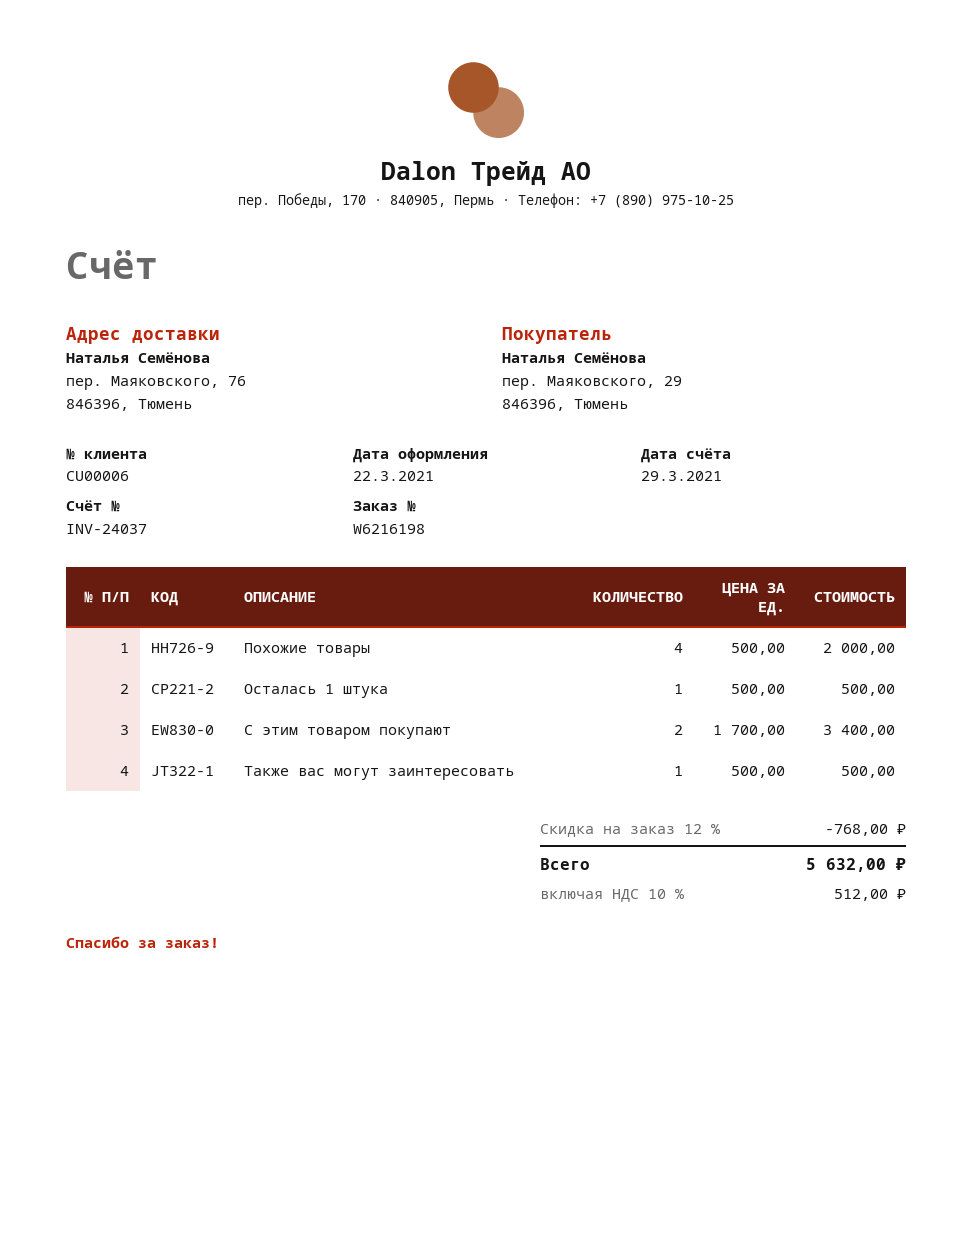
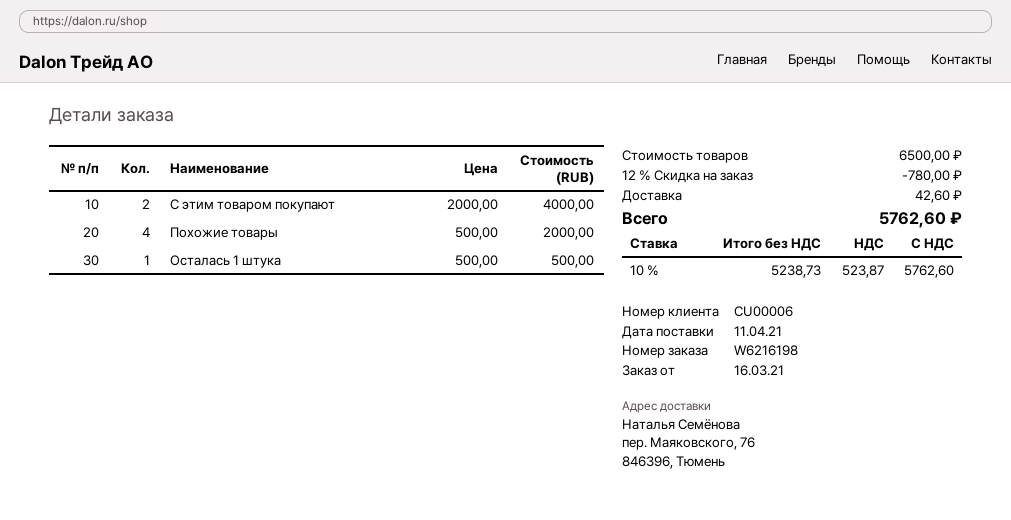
order date: 2021-03-22 -> 2021-03-16
С этим товаром покупают: 2 x 1700.00 = 3400.00 -> 2 x 2000.00 = 4000.00
Также вас могут заинтересовать: 1 x 500.00 = 500.00 -> none
discount: 12% = 768.00 -> 12% = 780.00
shipping: none -> 42.60
tax: 10% = 512.00 -> 10% = 523.87
total: 5632.00 -> 5762.60

